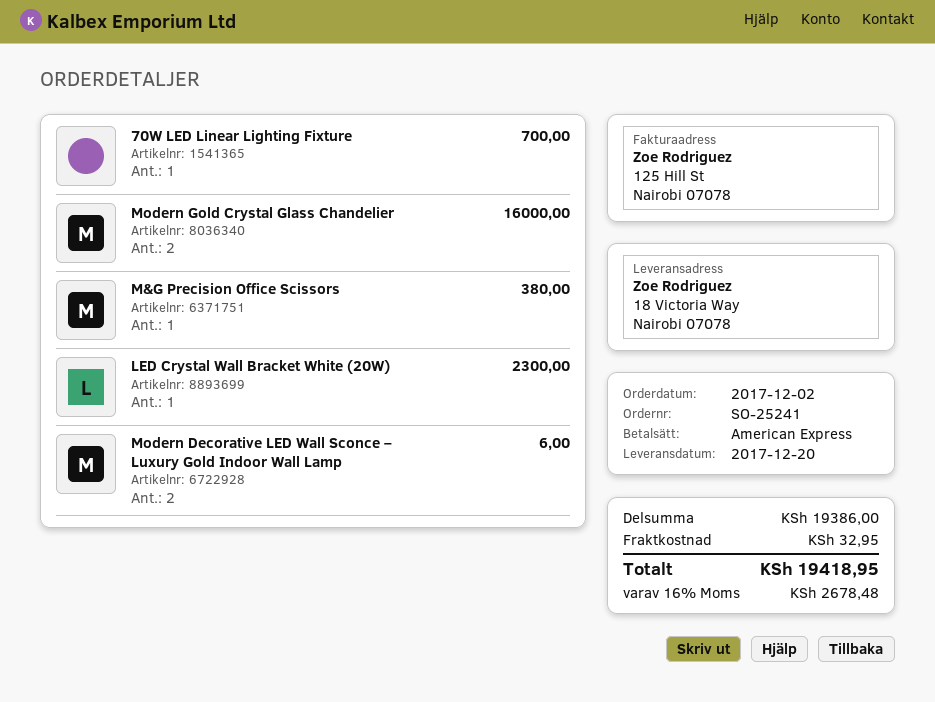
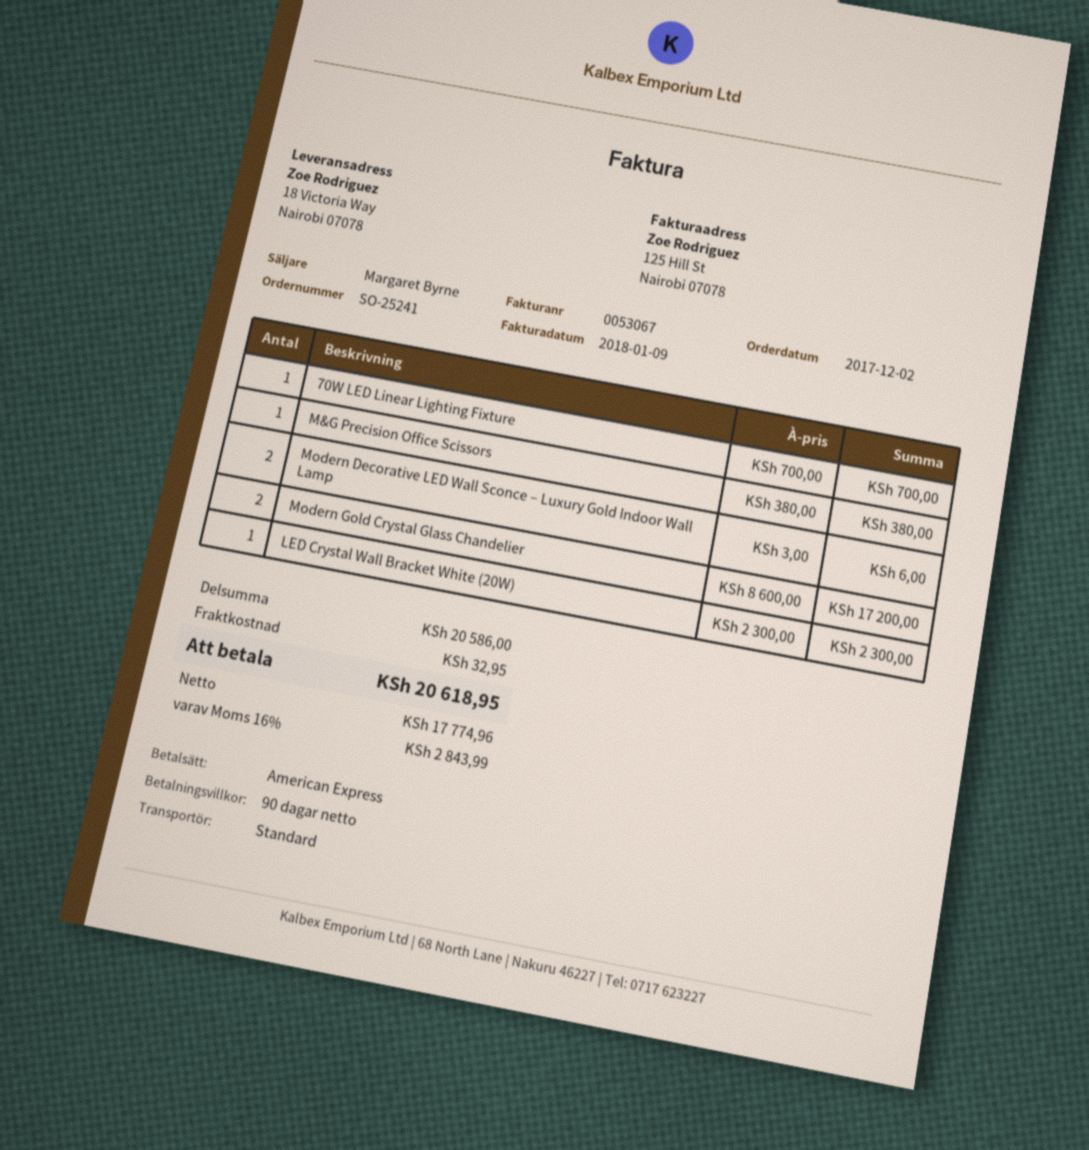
Modern Gold Crystal Glass Chandelier: 2 for 16000.00 -> 2 for 17200.00
subtotal: 19386.00 -> 20586.00
tax: 16% = 2678.48 -> 16% = 2843.99
total: 19418.95 -> 20618.95

